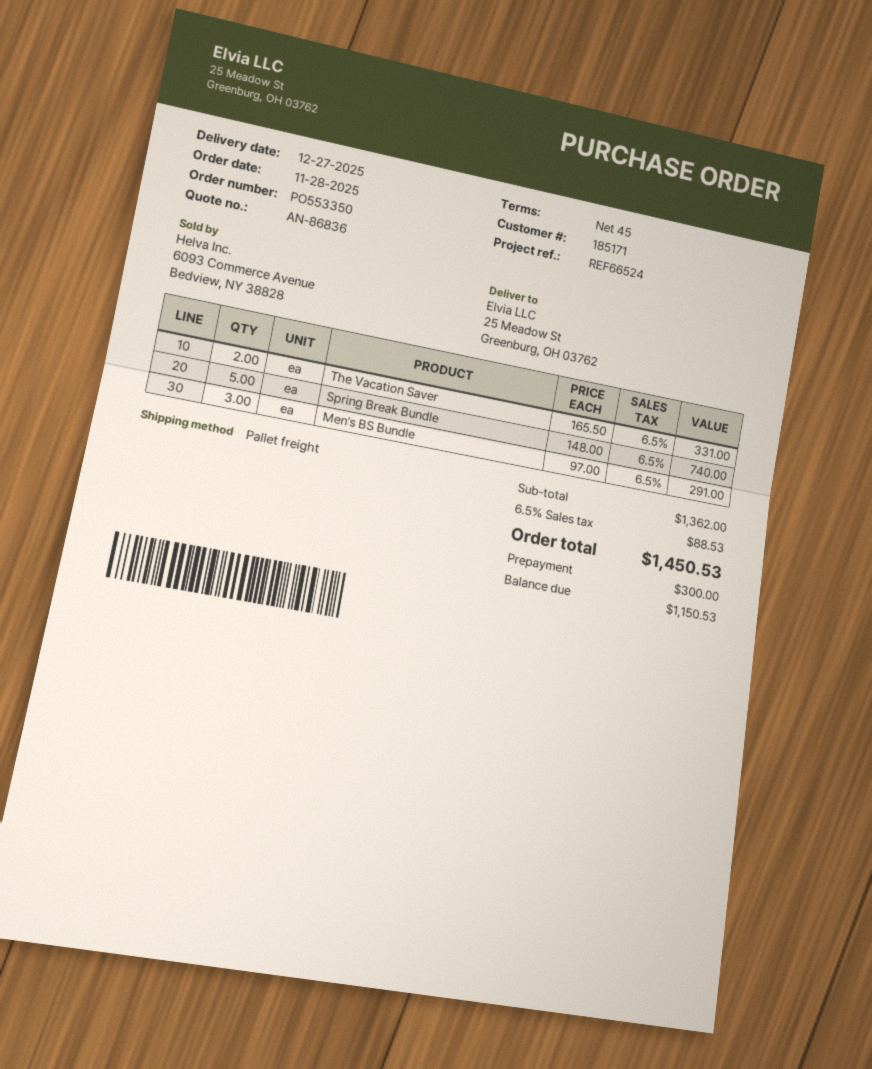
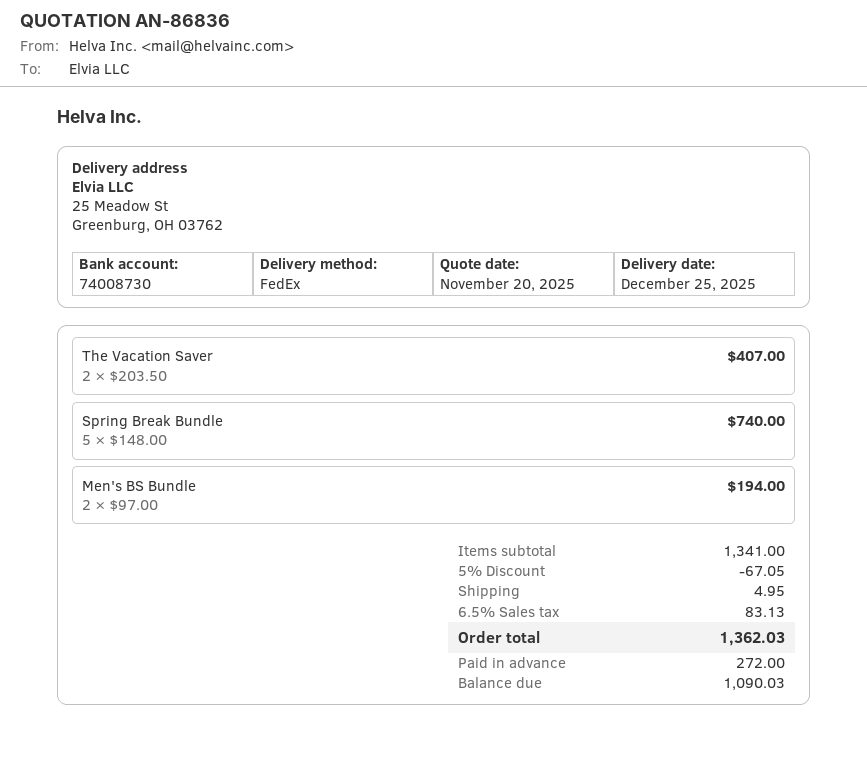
delivery date: 2025-12-27 -> 2025-12-25
shipping method: pallet freight -> FedEx
The Vacation Saver: 2 x 165.50 = 331.00 -> 2 x 203.50 = 407.00
Men's BS Bundle: 3 x 97.00 = 291.00 -> 2 x 97.00 = 194.00
subtotal: 1362.00 -> 1341.00
discount: none -> 5% = 67.05
shipping: none -> 4.95
tax: 6.5% = 88.53 -> 6.5% = 83.13
total: 1450.53 -> 1362.03
deposit: 300.00 -> 272.00
balance: 1150.53 -> 1090.03

